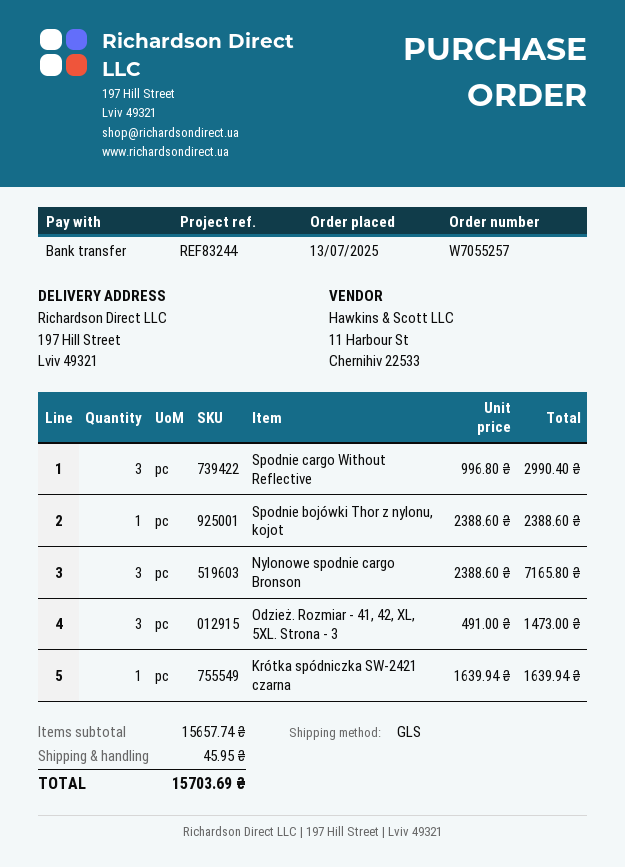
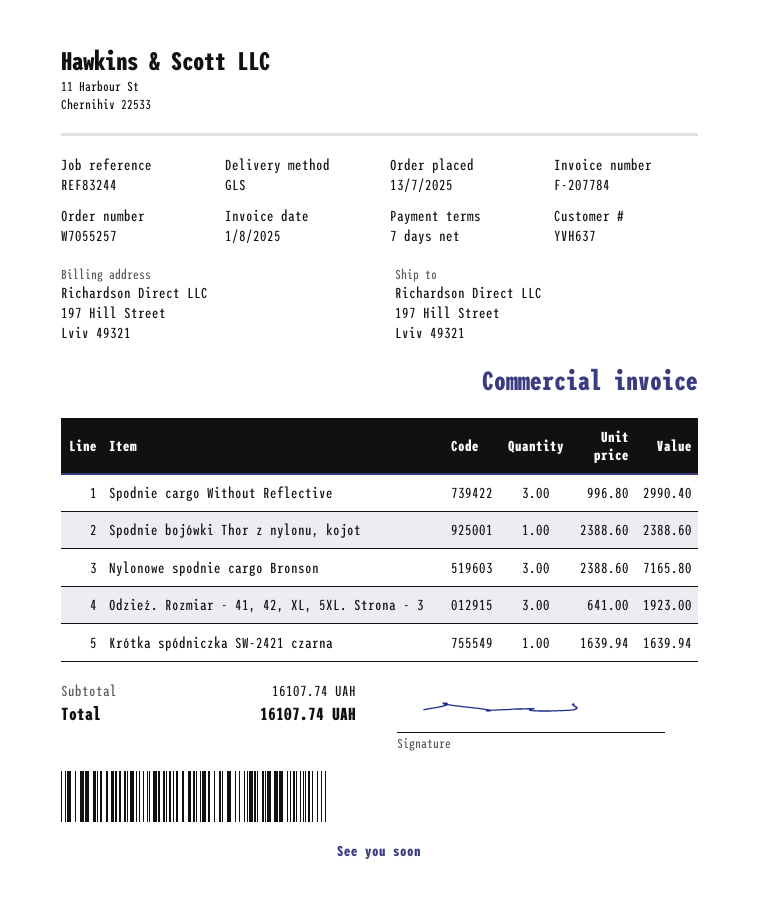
Odzież. Rozmiar - 41, 42, XL, 5XL. Strona - 3: 3 x 491.00 = 1473.00 -> 3 x 641.00 = 1923.00
subtotal: 15657.74 -> 16107.74
shipping: 45.95 -> none
total: 15703.69 -> 16107.74

